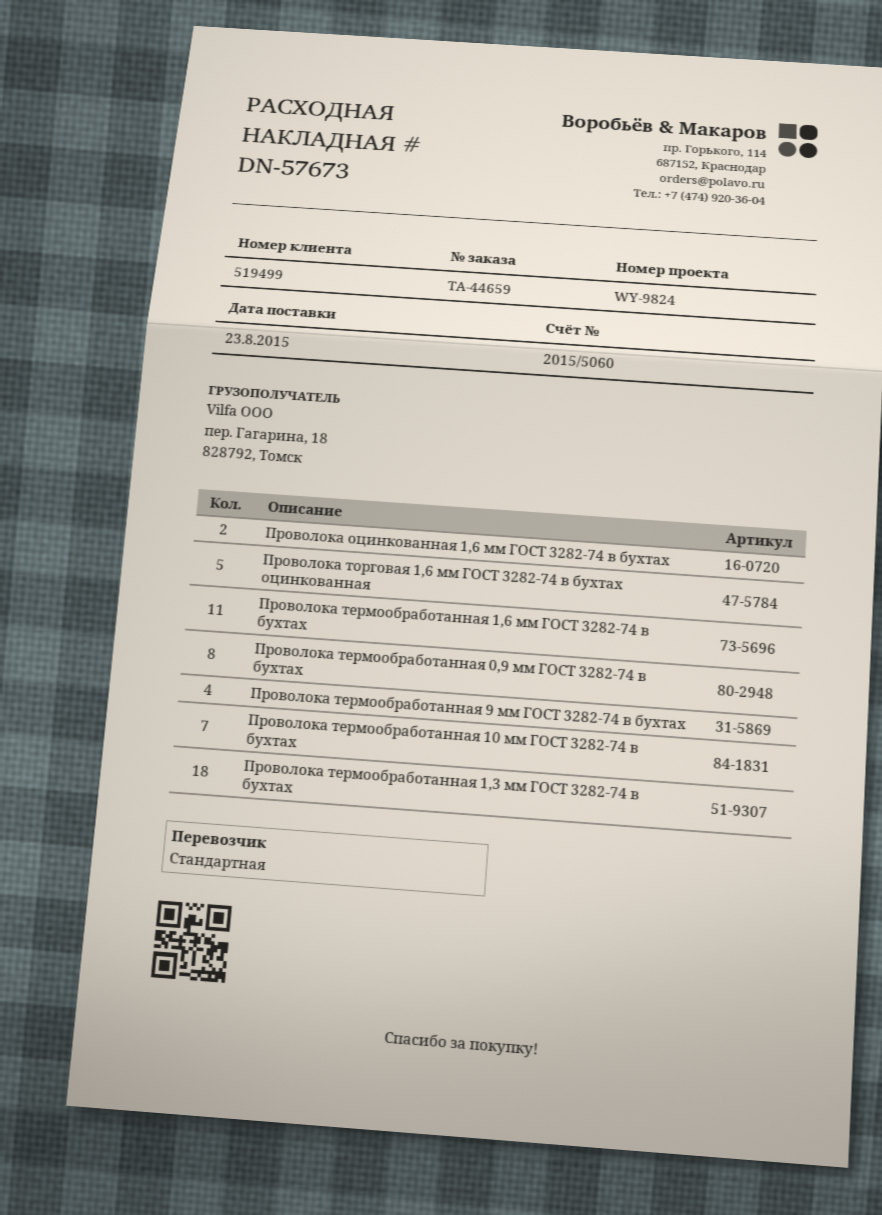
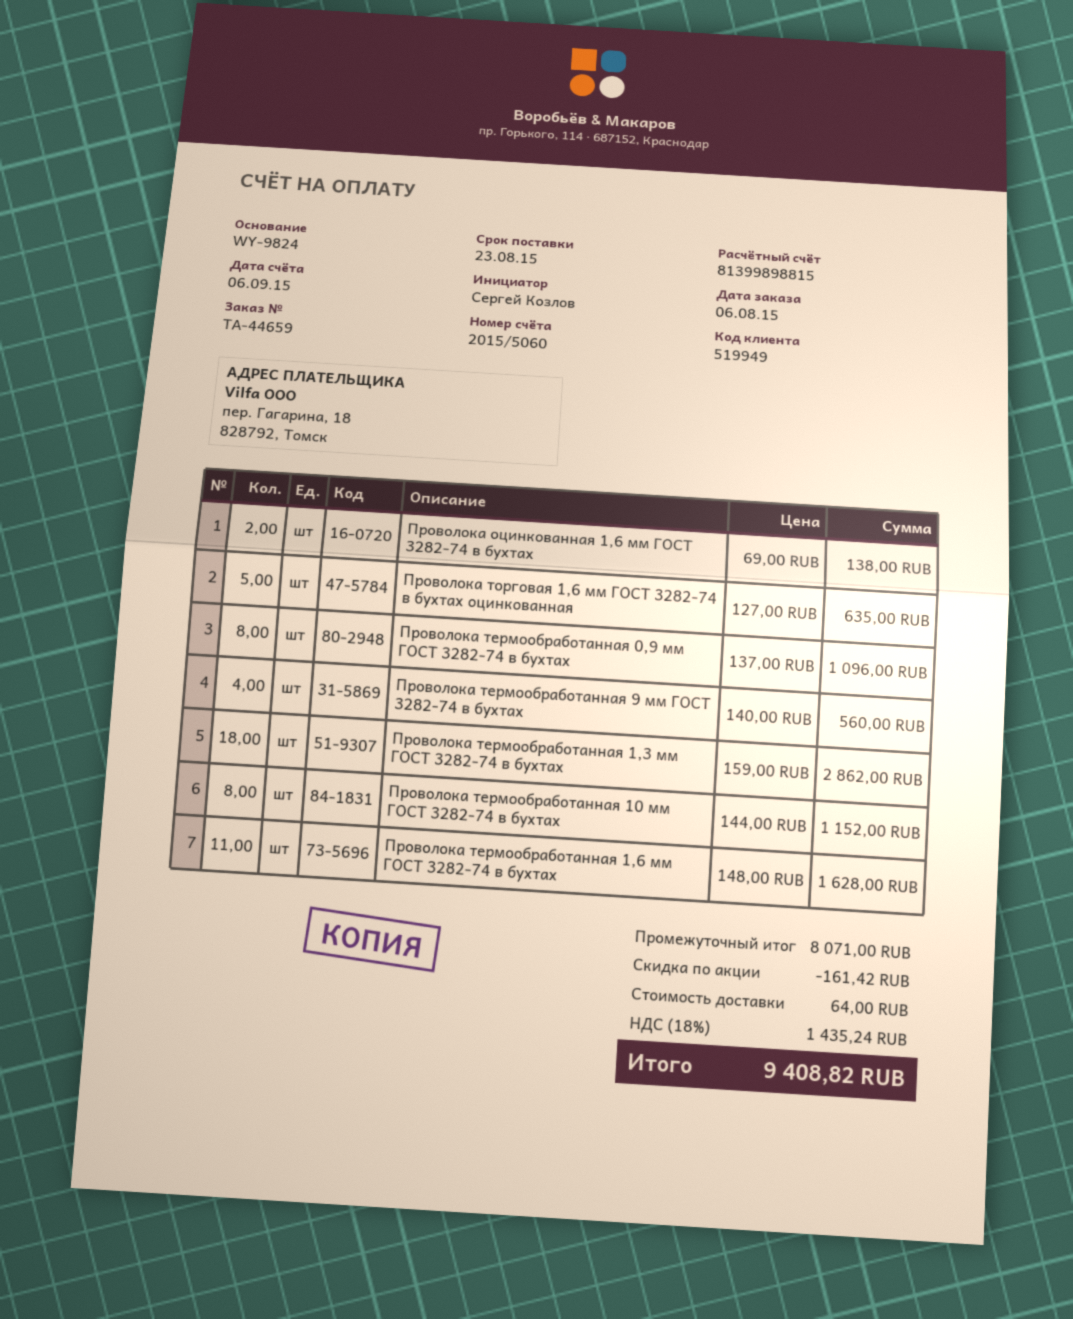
customer number: 519499 -> 519949
Проволока термообработанная 10 мм ГОСТ 3282-74 в бухтах: 7 -> 8

